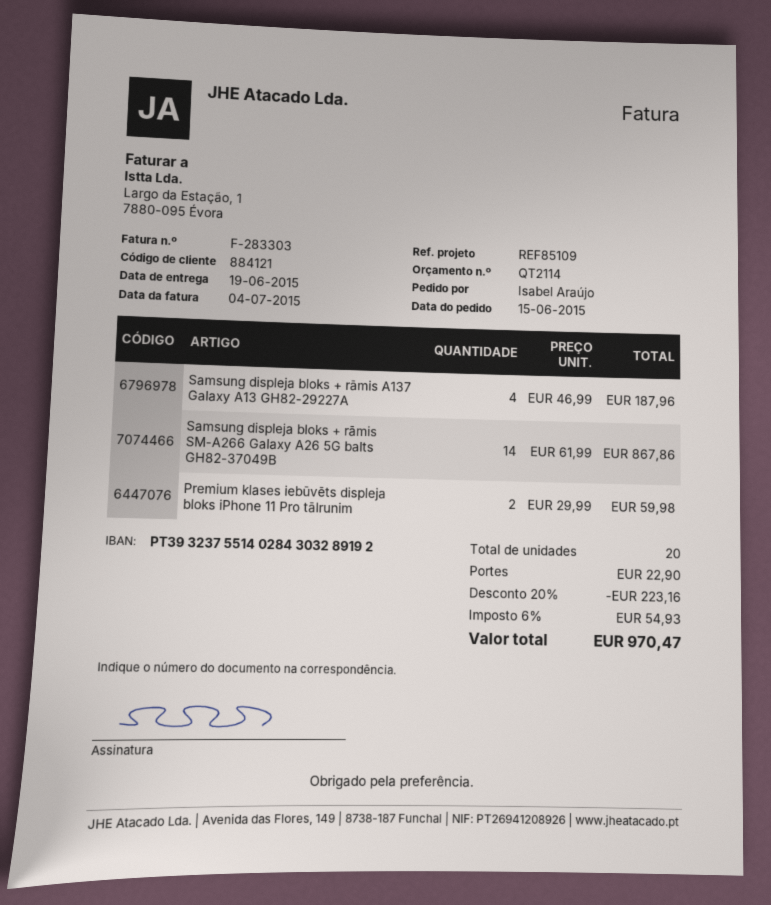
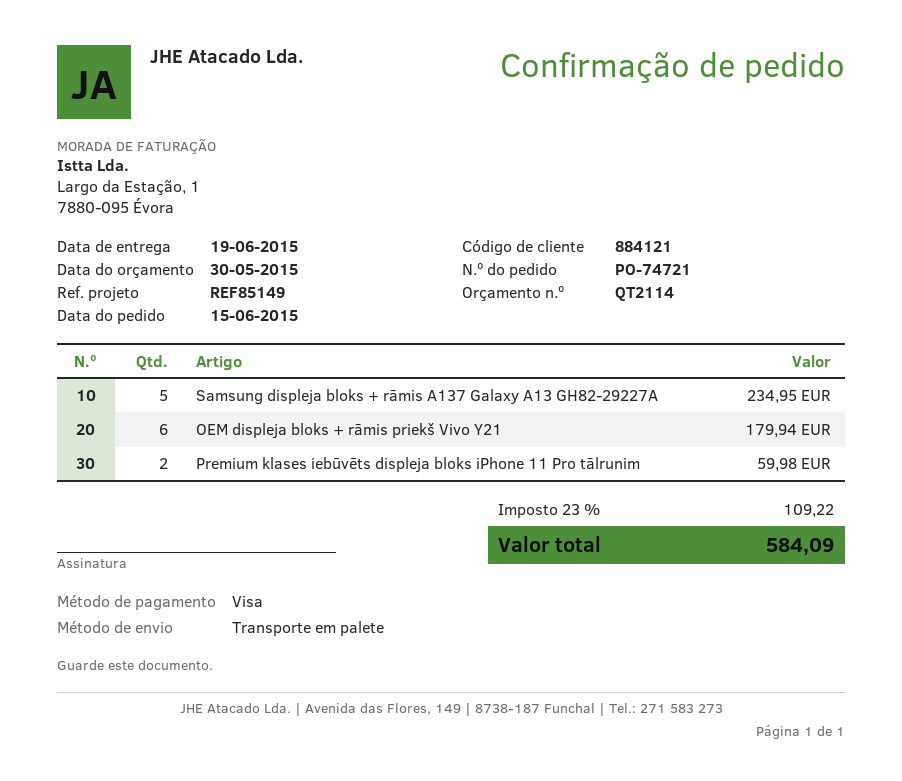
reference: REF85109 -> REF85149
Samsung displeja bloks + rāmis A137 Galaxy A13 GH82-29227A: 4 for 187.96 -> 5 for 234.95
Samsung displeja bloks + rāmis SM-A266 Galaxy A26 5G balts GH82-37049B: 14 for 867.86 -> none
OEM displeja bloks + rāmis priekš Vivo Y21: none -> 6 for 179.94
discount: 20% = 223.16 -> none
shipping: 22.90 -> none
tax: 6% = 54.93 -> 23% = 109.22
total: 970.47 -> 584.09

